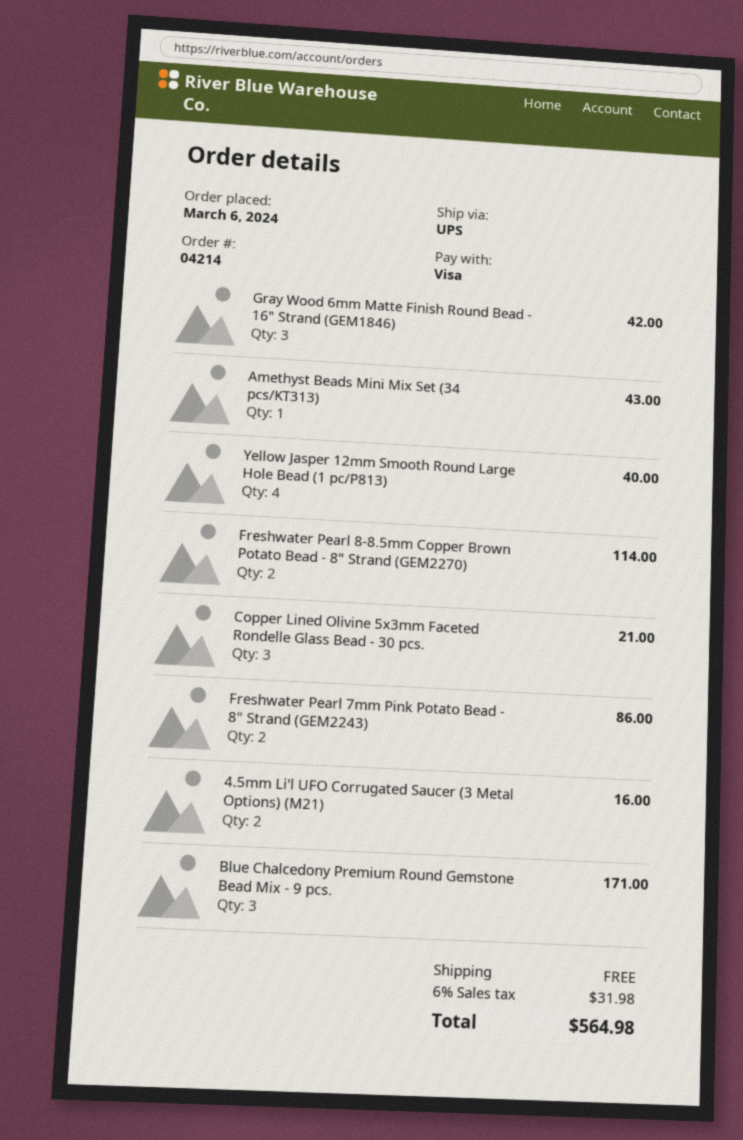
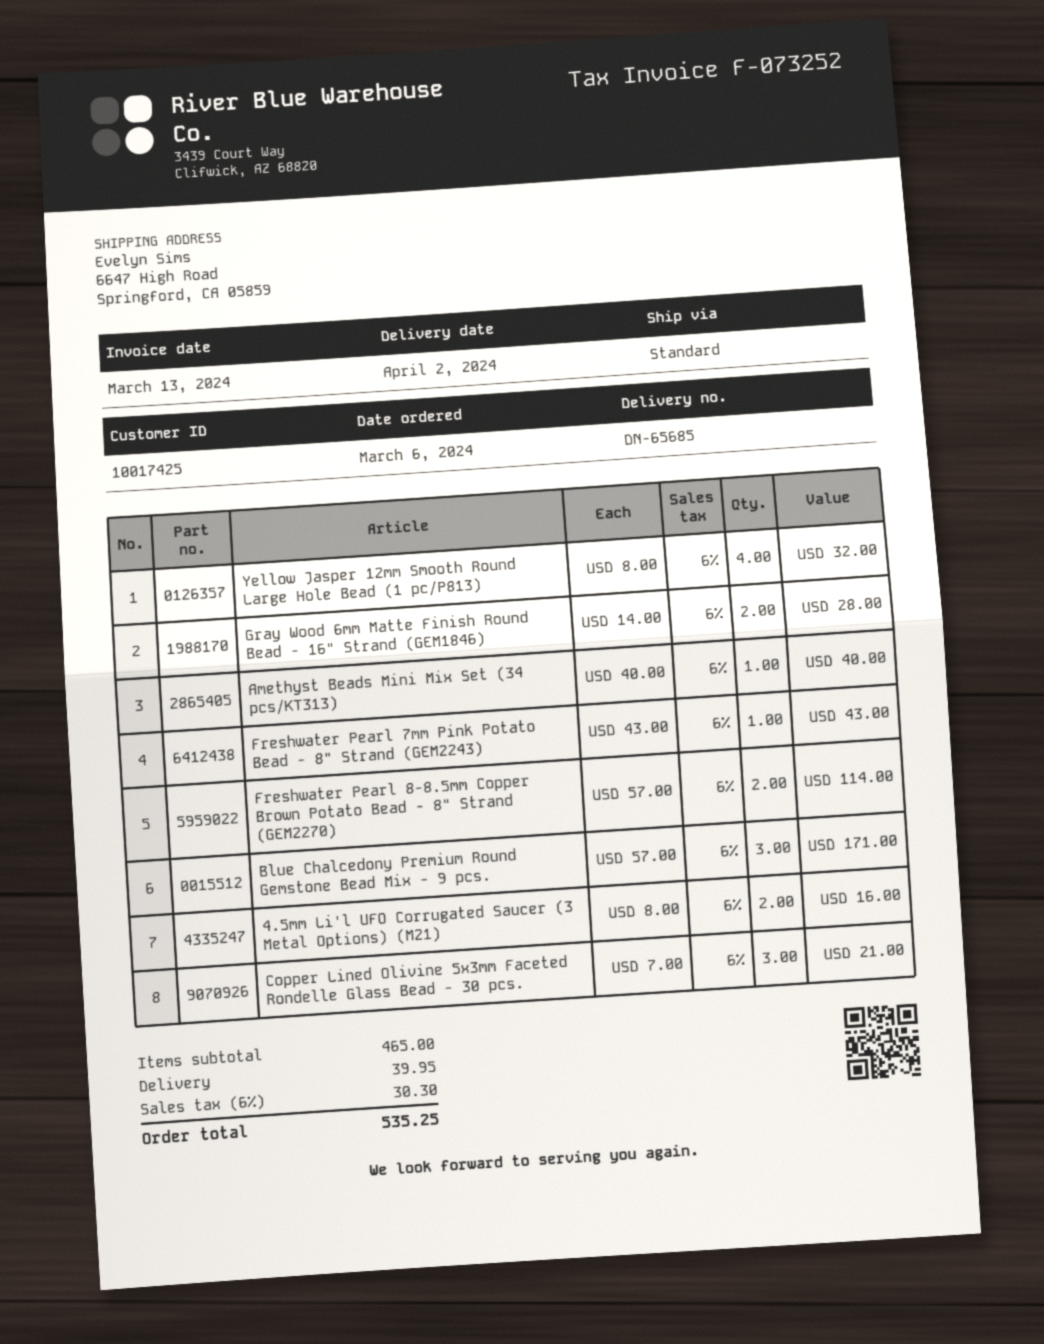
shipping method: UPS -> standard
Gray Wood 6mm Matte Finish Round Bead - 16" Strand (GEM1846): 3 for 42.00 -> 2 for 28.00
Amethyst Beads Mini Mix Set (34 pcs/KT313): 1 for 43.00 -> 1 for 40.00
Yellow Jasper 12mm Smooth Round Large Hole Bead (1 pc/P813): 4 for 40.00 -> 4 for 32.00
Freshwater Pearl 7mm Pink Potato Bead - 8" Strand (GEM2243): 2 for 86.00 -> 1 for 43.00
shipping: 0.00 -> 39.95
tax: 6% = 31.98 -> 6% = 30.30
total: 564.98 -> 535.25

